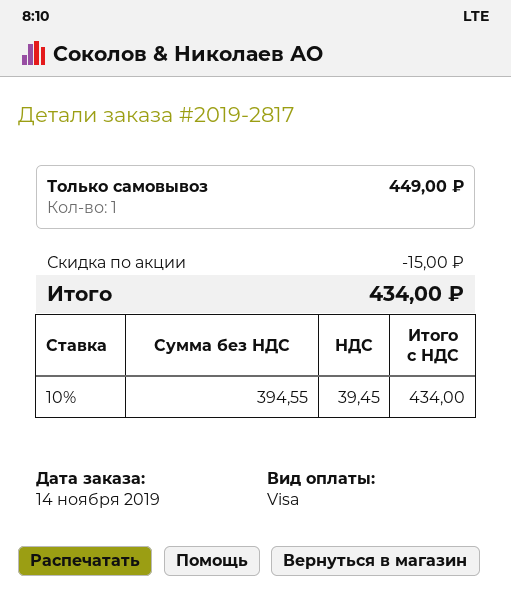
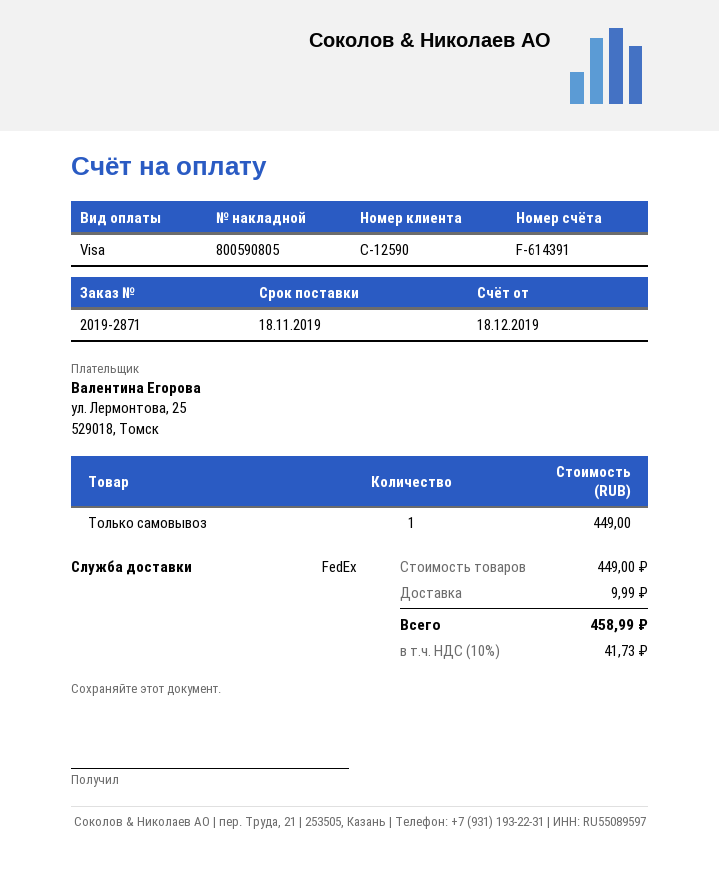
order number: 2019-2817 -> 2019-2871
discount: 15.00 -> none
shipping: none -> 9.99
tax: 10% = 39.45 -> 10% = 41.73
total: 434.00 -> 458.99

